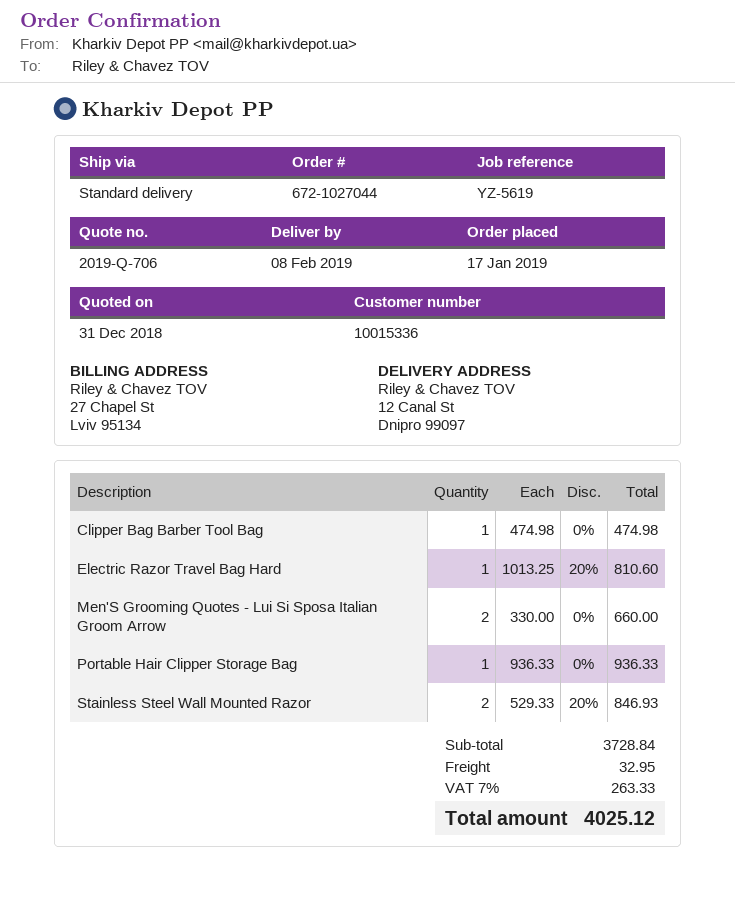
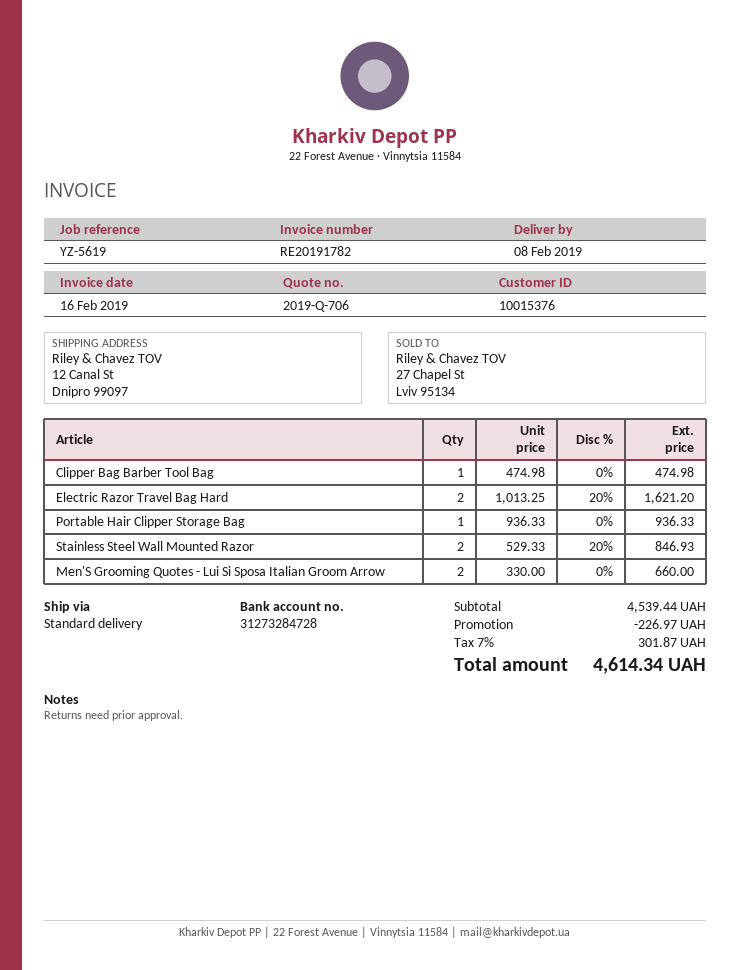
customer number: 10015336 -> 10015376
Electric Razor Travel Bag Hard: 1 x 1013.25 - 20% = 810.60 -> 2 x 1013.25 - 20% = 1621.20
subtotal: 3728.84 -> 4539.44
discount: none -> 226.97
shipping: 32.95 -> none
tax: 7% = 263.33 -> 7% = 301.87
total: 4025.12 -> 4614.34

